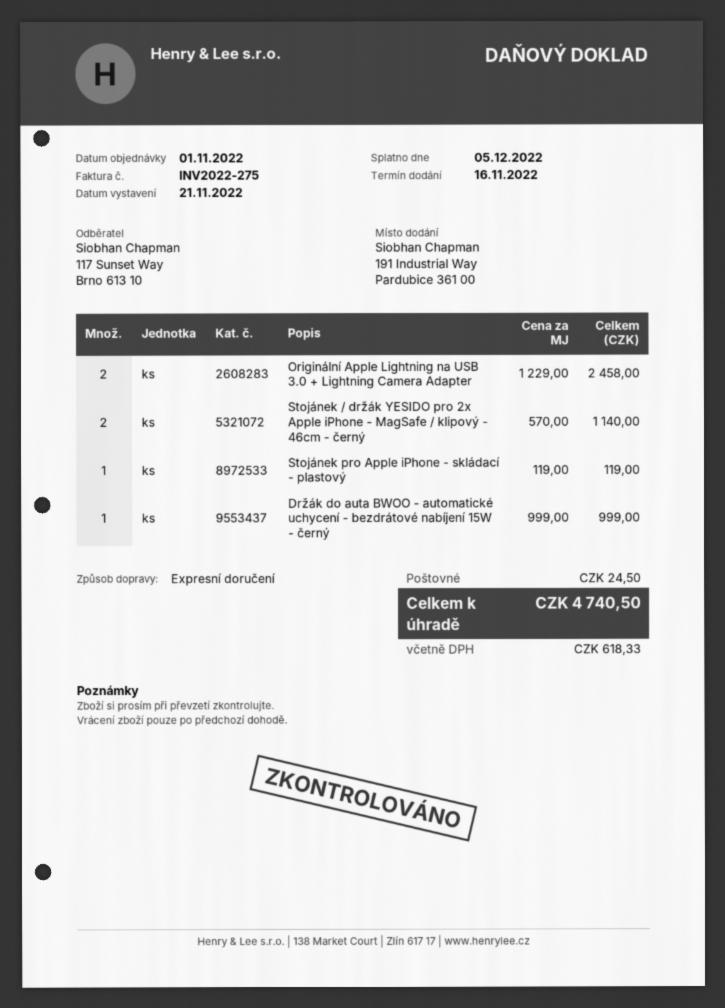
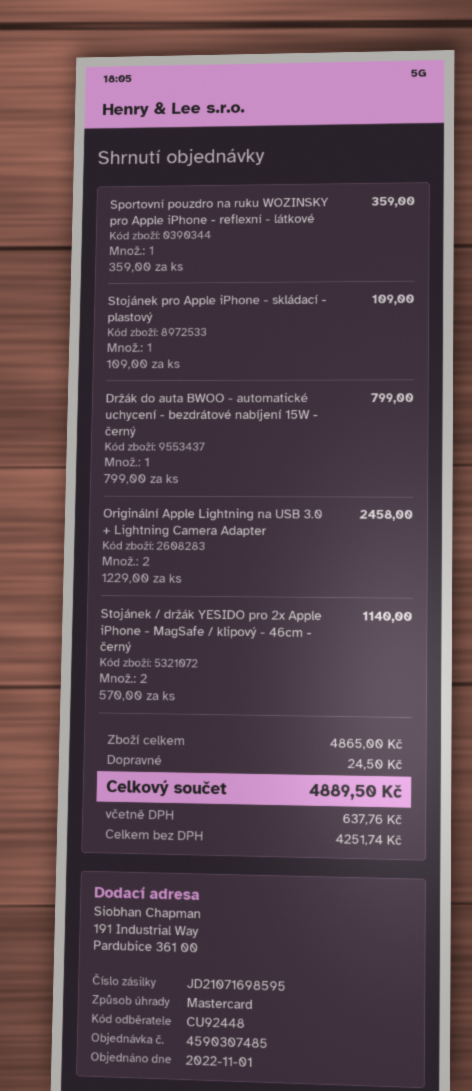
Stojánek pro Apple iPhone - skládací - plastový: 1 x 119.00 = 119.00 -> 1 x 109.00 = 109.00
Držák do auta BWOO - automatické uchycení - bezdrátové nabíjení 15W - černý: 1 x 999.00 = 999.00 -> 1 x 799.00 = 799.00
Sportovní pouzdro na ruku WOZINSKY pro Apple iPhone - reflexní - látkové: none -> 1 x 359.00 = 359.00
tax: 618.33 -> 637.76
total: 4740.50 -> 4889.50

